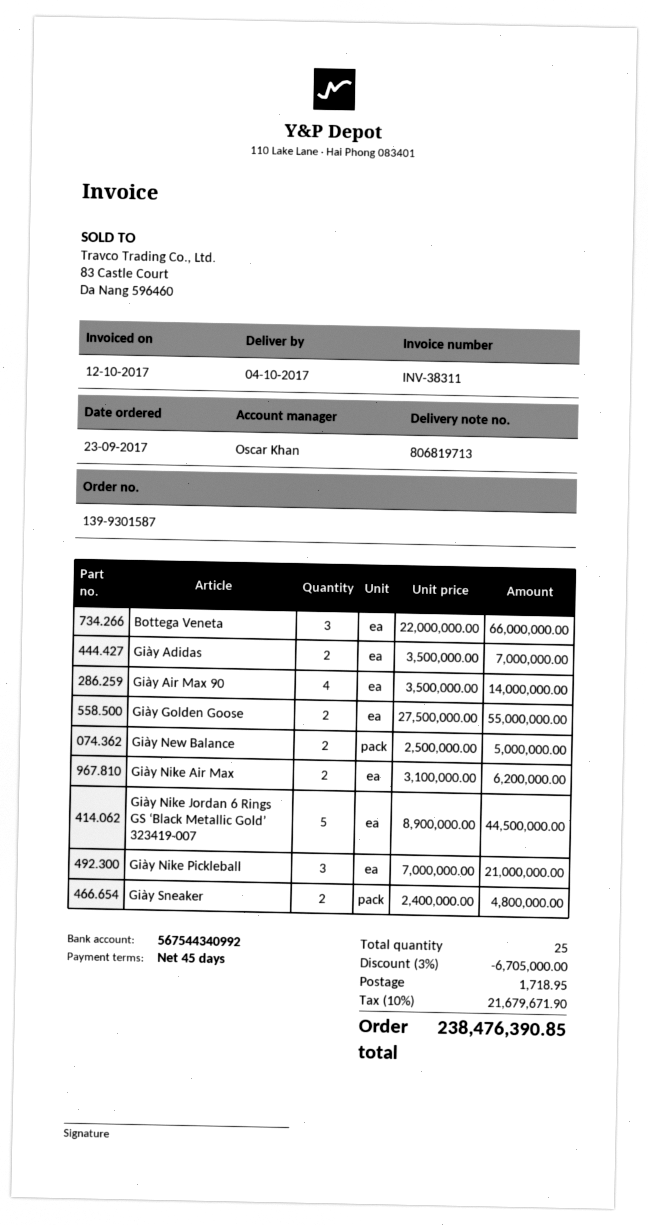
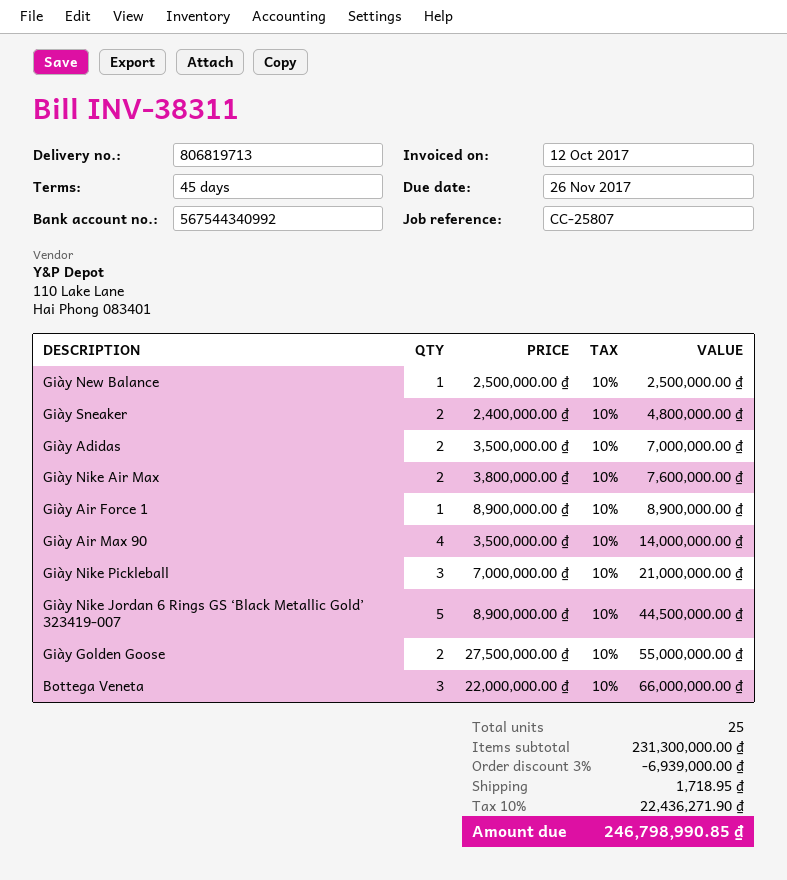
Giày New Balance: 2 x 2500000.00 = 5000000.00 -> 1 x 2500000.00 = 2500000.00
Giày Nike Air Max: 2 x 3100000.00 = 6200000.00 -> 2 x 3800000.00 = 7600000.00
Giày Air Force 1: none -> 1 x 8900000.00 = 8900000.00
discount: 3% = 6705000.00 -> 3% = 6939000.00
tax: 10% = 21679671.90 -> 10% = 22436271.90
total: 238476390.85 -> 246798990.85

